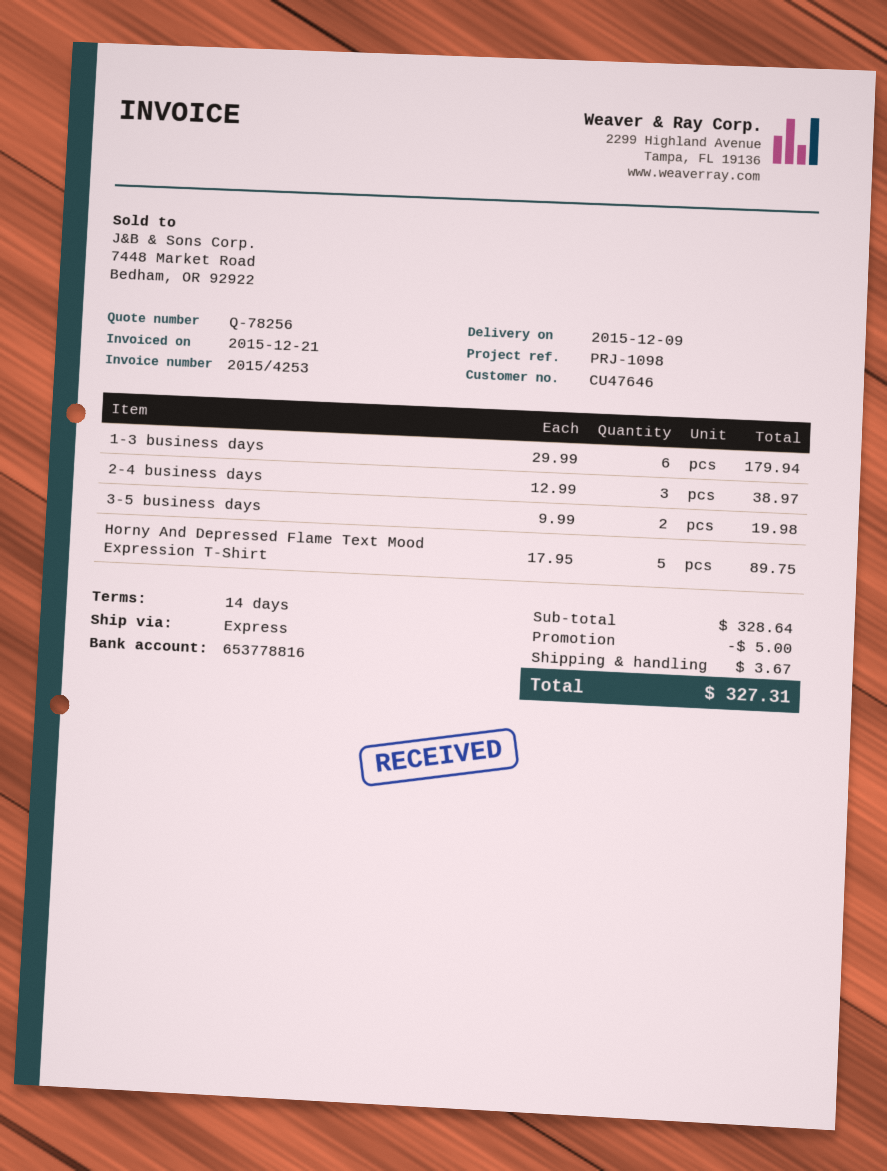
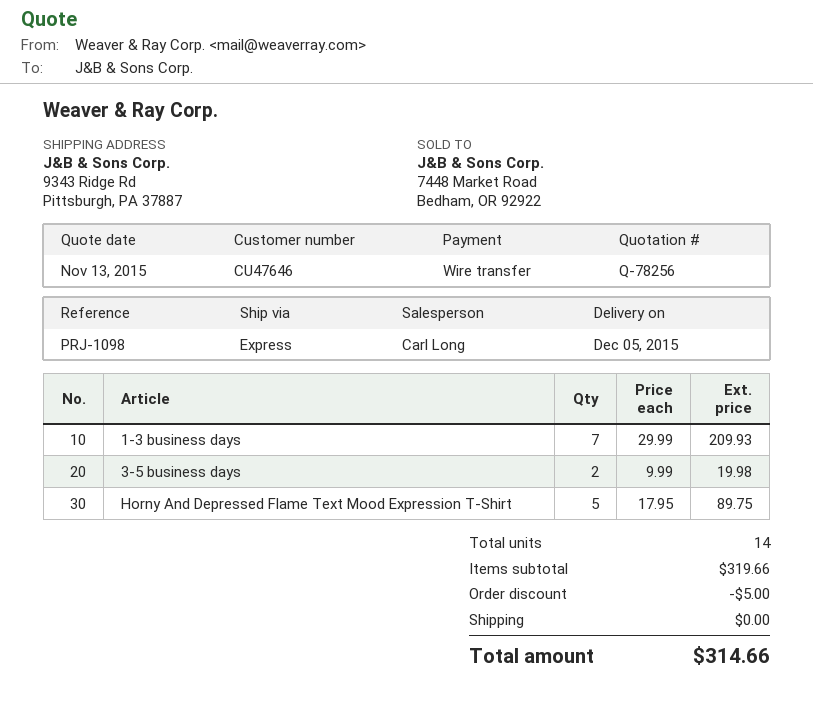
delivery date: 2015-12-09 -> 2015-12-05
1-3 business days: 6 x 29.99 = 179.94 -> 7 x 29.99 = 209.93
2-4 business days: 3 x 12.99 = 38.97 -> none
subtotal: 328.64 -> 319.66
shipping: 3.67 -> 0.00
total: 327.31 -> 314.66

